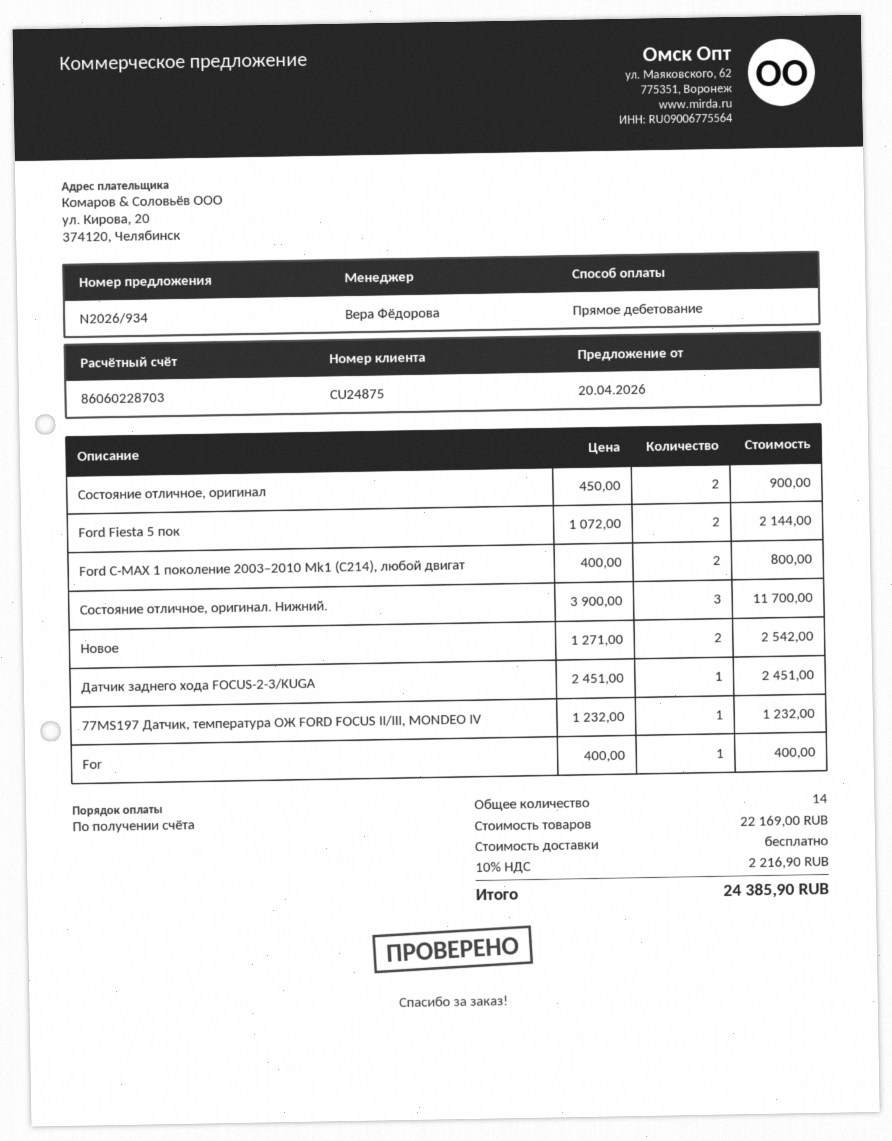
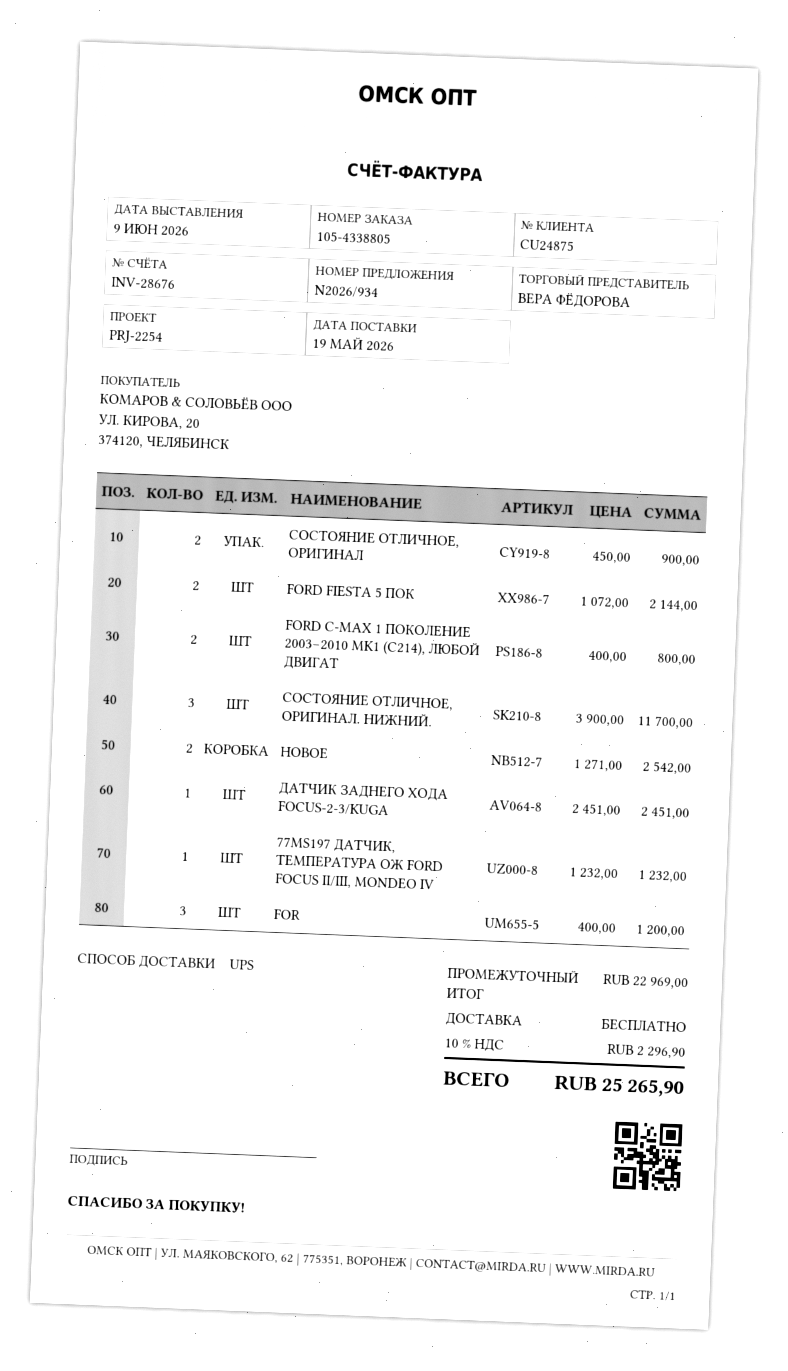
For: 1 x 400.00 = 400.00 -> 3 x 400.00 = 1200.00
subtotal: 22169.00 -> 22969.00
tax: 10% = 2216.90 -> 10% = 2296.90
total: 24385.90 -> 25265.90

